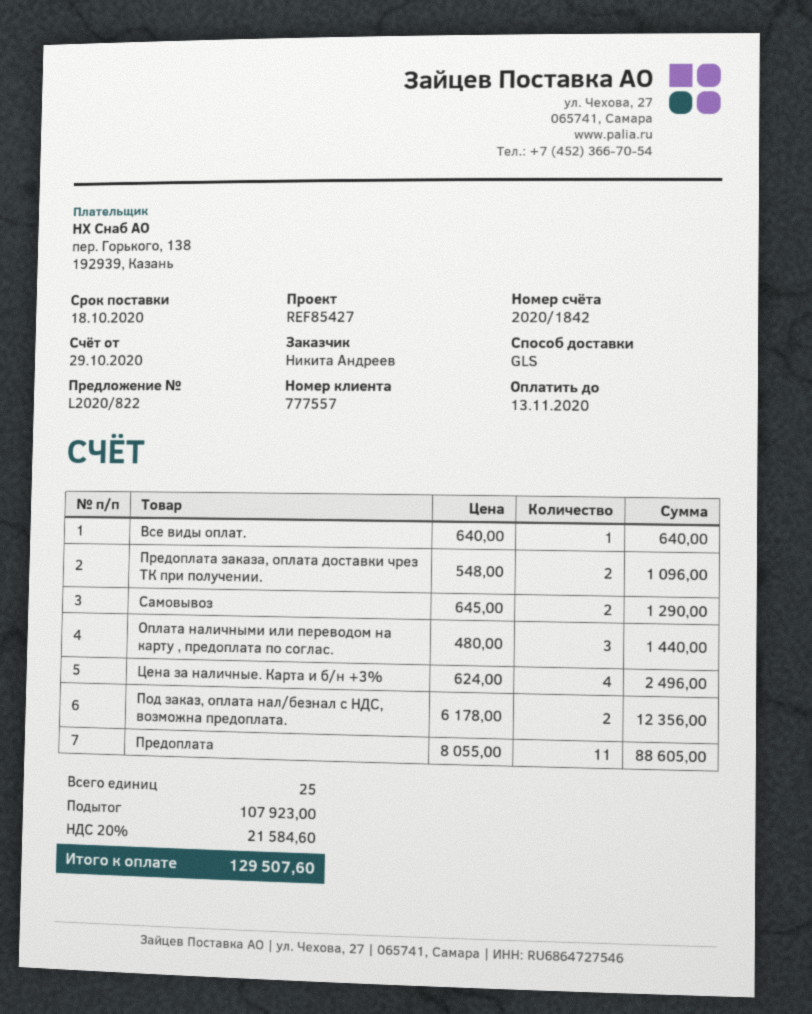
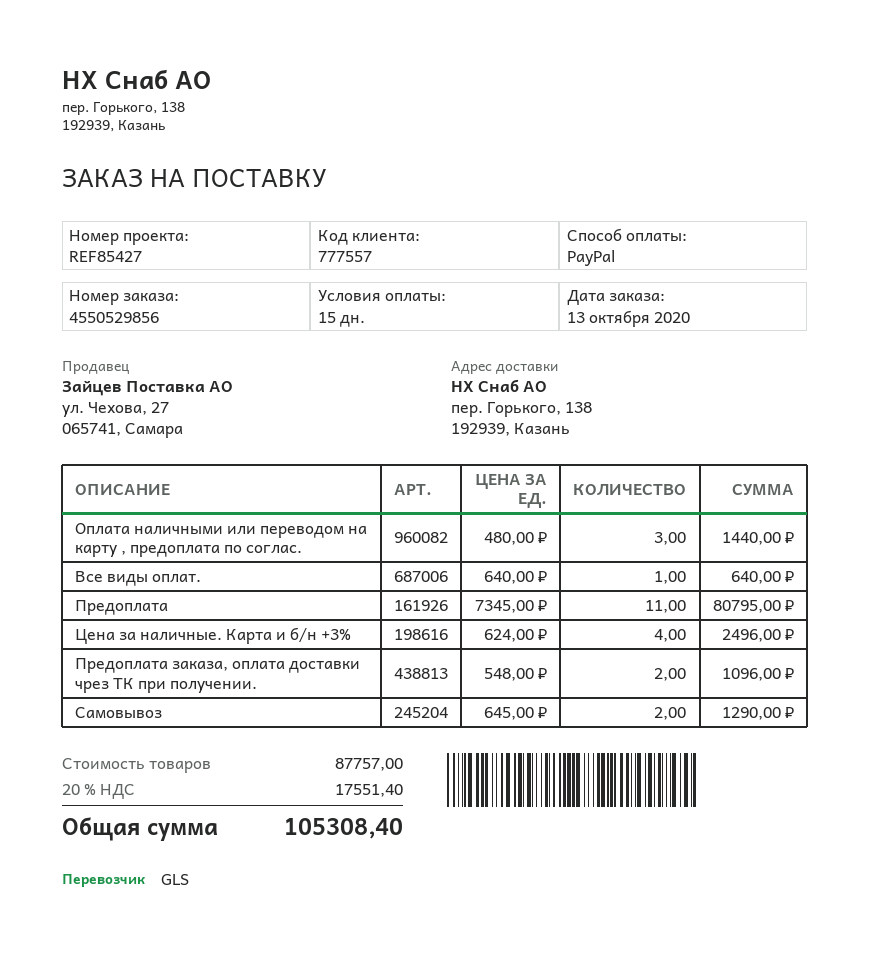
Под заказ, оплата нал/безнал с НДС, возможна предоплата.: 2 x 6178.00 = 12356.00 -> none
Предоплата: 11 x 8055.00 = 88605.00 -> 11 x 7345.00 = 80795.00
subtotal: 107923.00 -> 87757.00
tax: 20% = 21584.60 -> 20% = 17551.40
total: 129507.60 -> 105308.40

